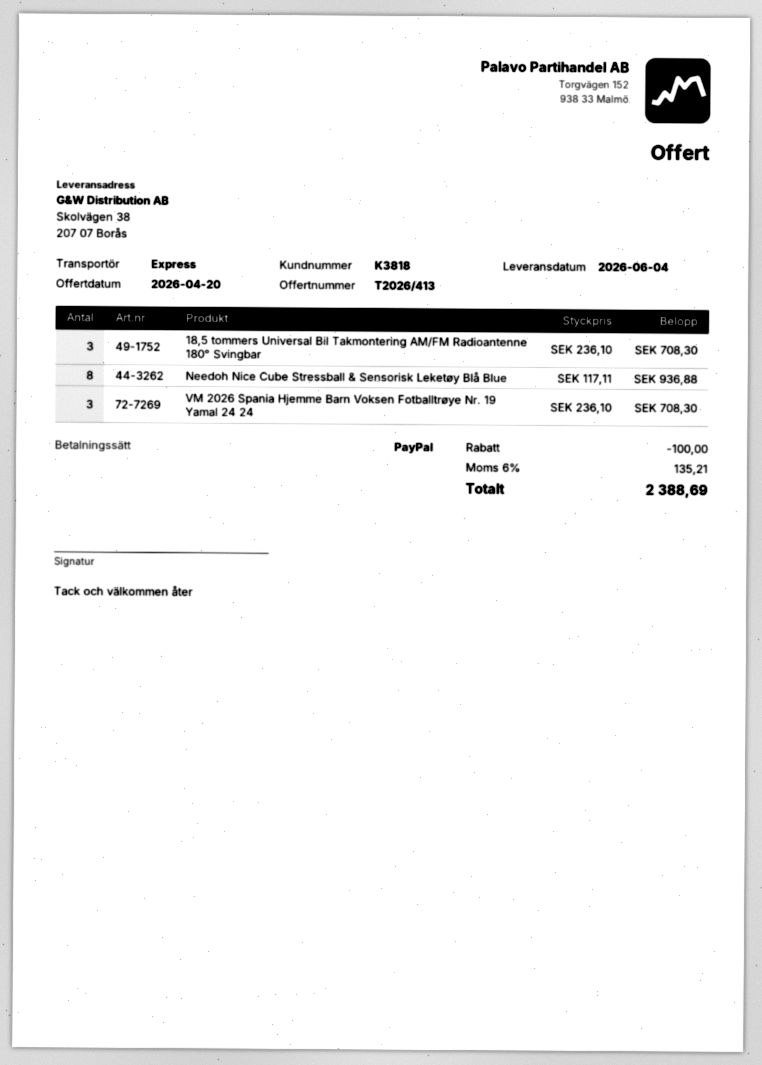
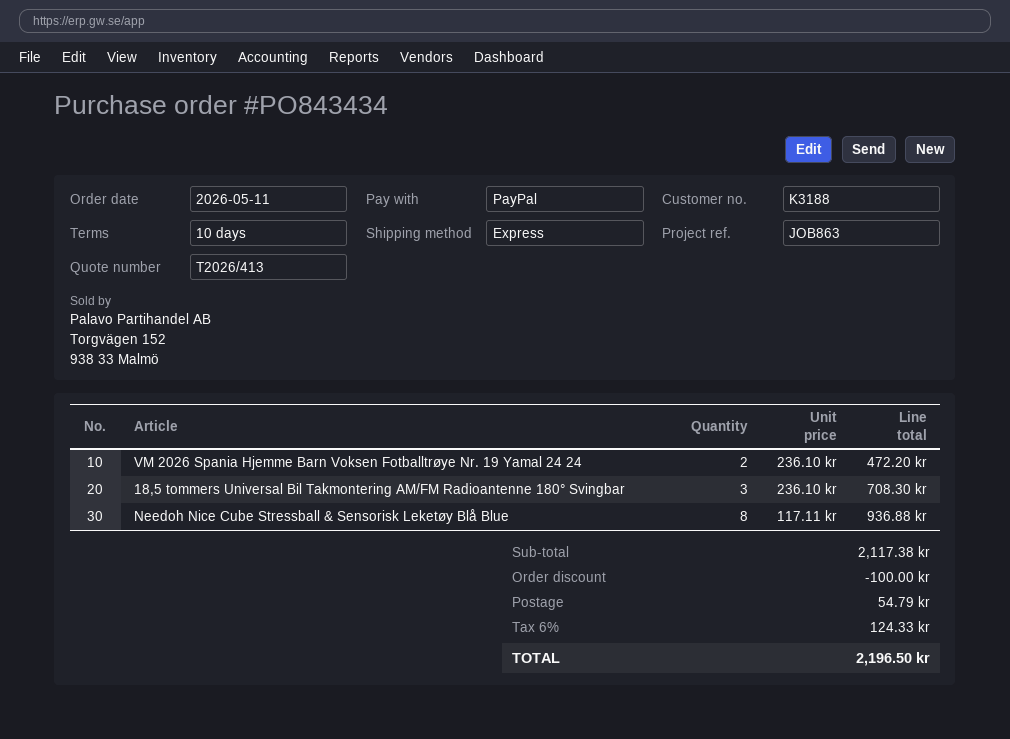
customer number: K3818 -> K3188
VM 2026 Spania Hjemme Barn Voksen Fotballtrøye Nr. 19 Yamal 24 24: 3 x 236.10 = 708.30 -> 2 x 236.10 = 472.20
shipping: none -> 54.79
tax: 6% = 135.21 -> 6% = 124.33
total: 2388.69 -> 2196.50

